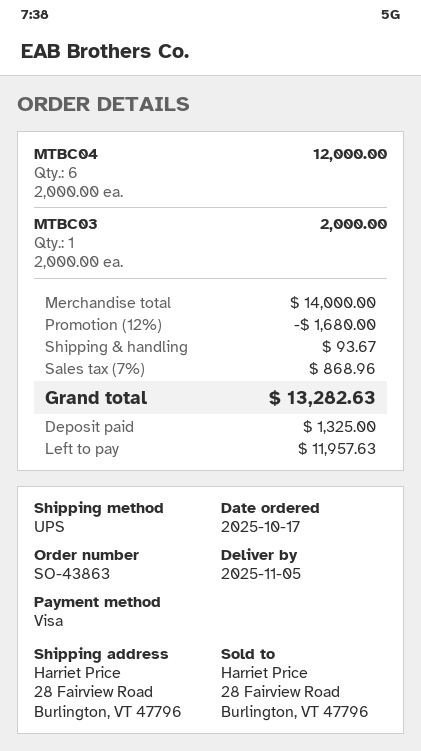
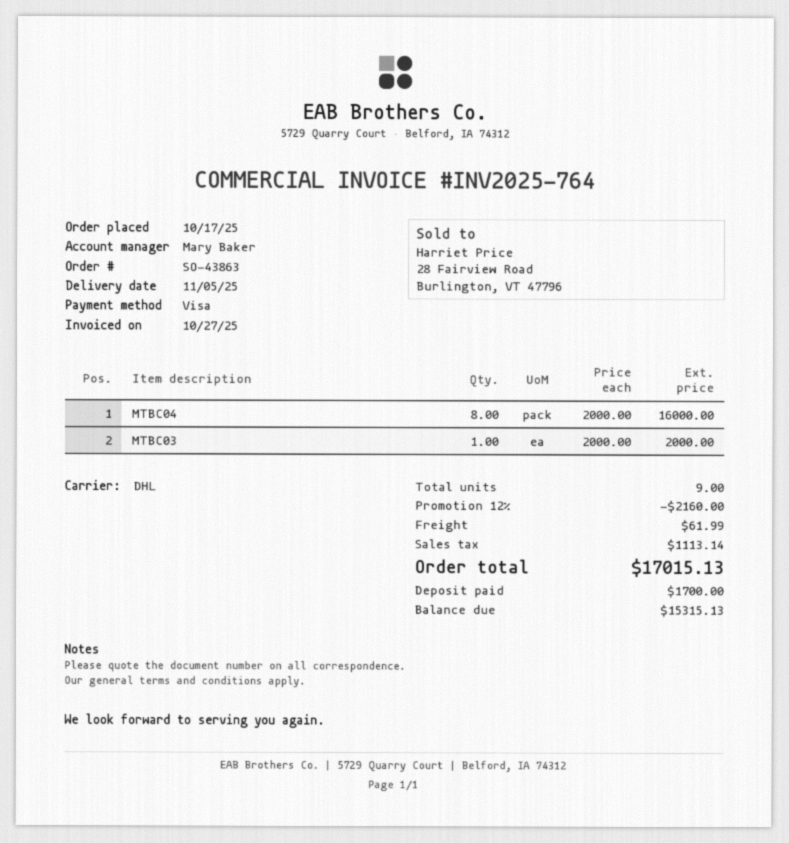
shipping method: UPS -> DHL
MTBC04: 6 x 2000.00 = 12000.00 -> 8 x 2000.00 = 16000.00
discount: 12% = 1680.00 -> 12% = 2160.00
shipping: 93.67 -> 61.99
tax: 868.96 -> 1113.14
total: 13282.63 -> 17015.13
deposit: 1325.00 -> 1700.00
balance: 11957.63 -> 15315.13

